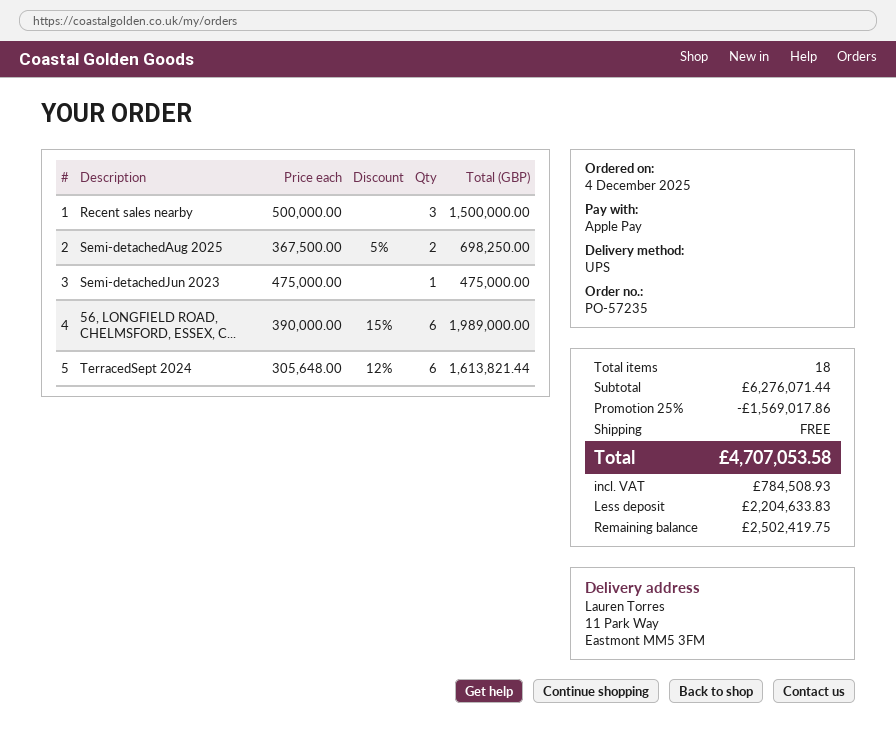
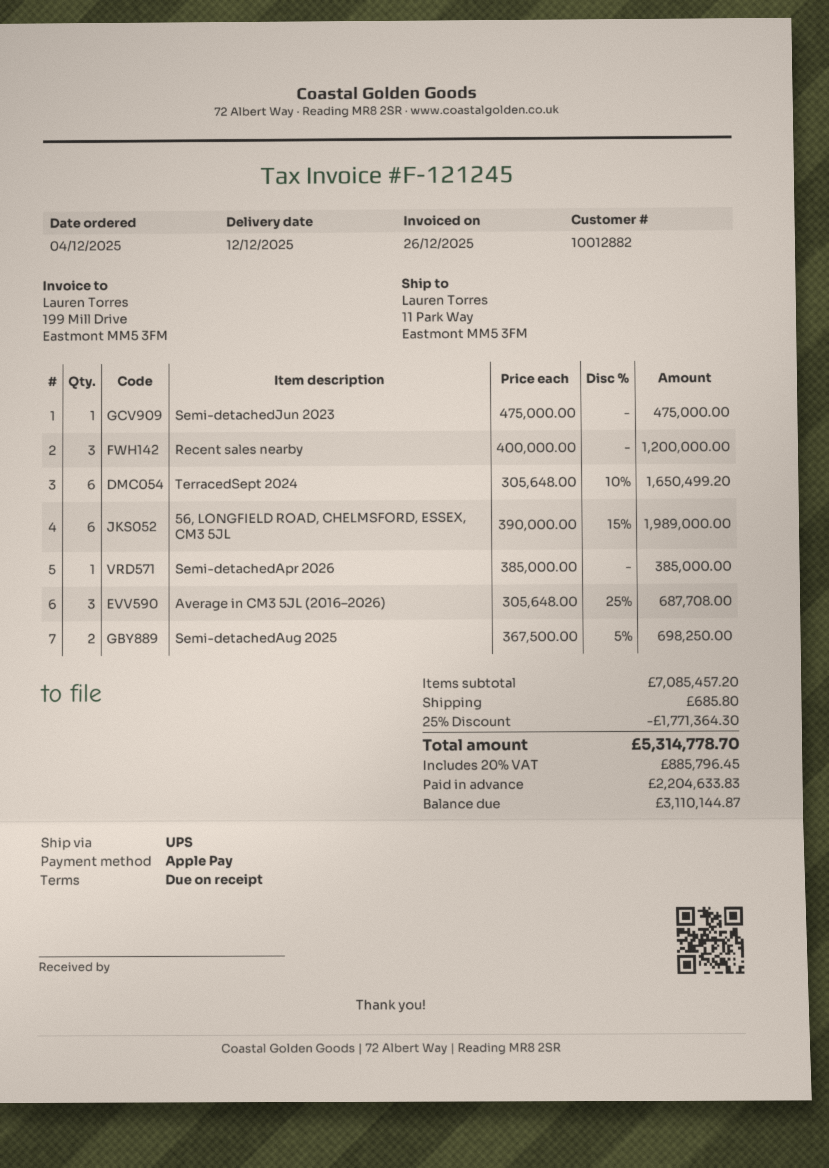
Recent sales nearby: 3 x 500000.00 = 1500000.00 -> 3 x 400000.00 = 1200000.00
TerracedSept 2024: 6 x 305648.00 - 12% = 1613821.44 -> 6 x 305648.00 - 10% = 1650499.20
Semi-detachedApr 2026: none -> 1 x 385000.00 = 385000.00
Average in CM3 5JL (2016–2026): none -> 3 x 305648.00 - 25% = 687708.00
subtotal: 6276071.44 -> 7085457.20
discount: 25% = 1569017.86 -> 25% = 1771364.30
shipping: 0.00 -> 685.80
tax: 784508.93 -> 885796.45
total: 4707053.58 -> 5314778.70
balance: 2502419.75 -> 3110144.87

